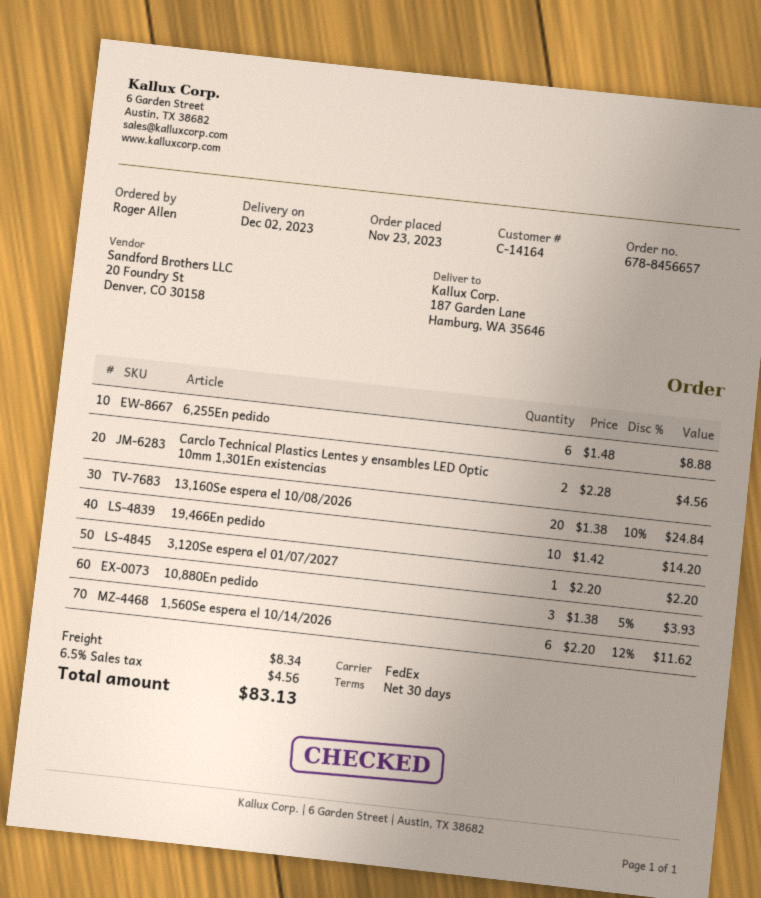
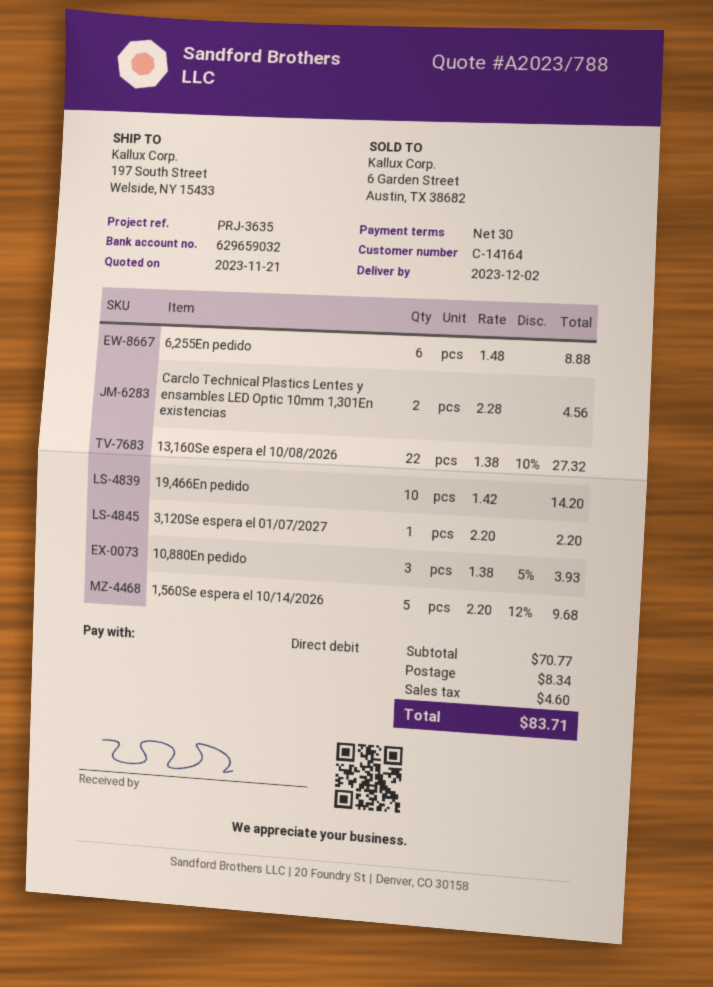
ship to: 187 Garden Lane, Hamburg, WA 35646 -> 197 South Street, Welside, NY 15433
13,160Se espera el 10/08/2026: 20 x 1.38 - 10% = 24.84 -> 22 x 1.38 - 10% = 27.32
1,560Se espera el 10/14/2026: 6 x 2.20 - 12% = 11.62 -> 5 x 2.20 - 12% = 9.68
tax: 4.56 -> 4.60
total: 83.13 -> 83.71

